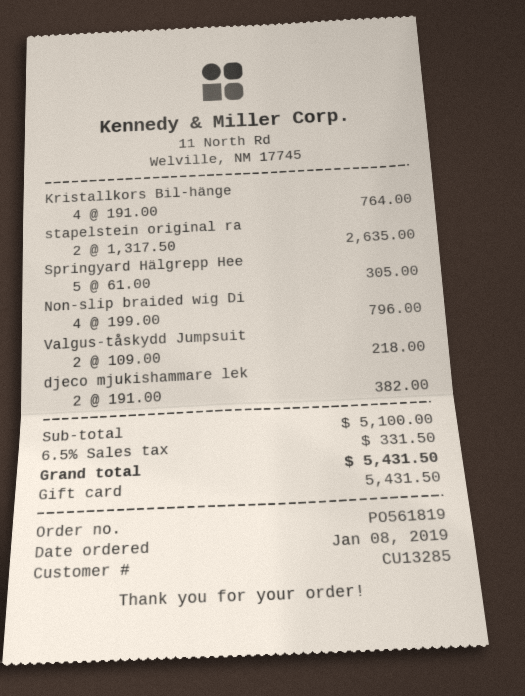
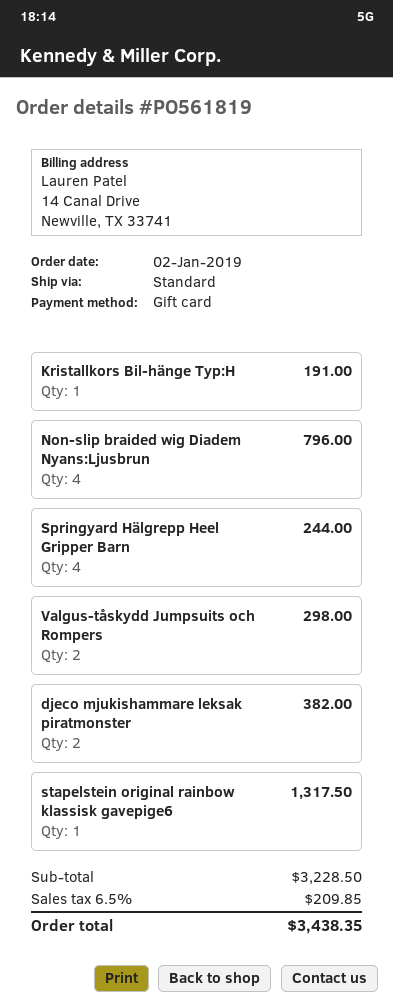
order date: 2019-01-08 -> 2019-01-02
Kristallkors Bil-hänge: 4 for 764.00 -> 1 for 191.00
stapelstein original ra: 2 for 2635.00 -> 1 for 1317.50
Springyard Hälgrepp Hee: 5 for 305.00 -> 4 for 244.00
Valgus-tåskydd Jumpsuit: 2 for 218.00 -> 2 for 298.00
subtotal: 5100.00 -> 3228.50
tax: 6.5% = 331.50 -> 6.5% = 209.85
total: 5431.50 -> 3438.35

